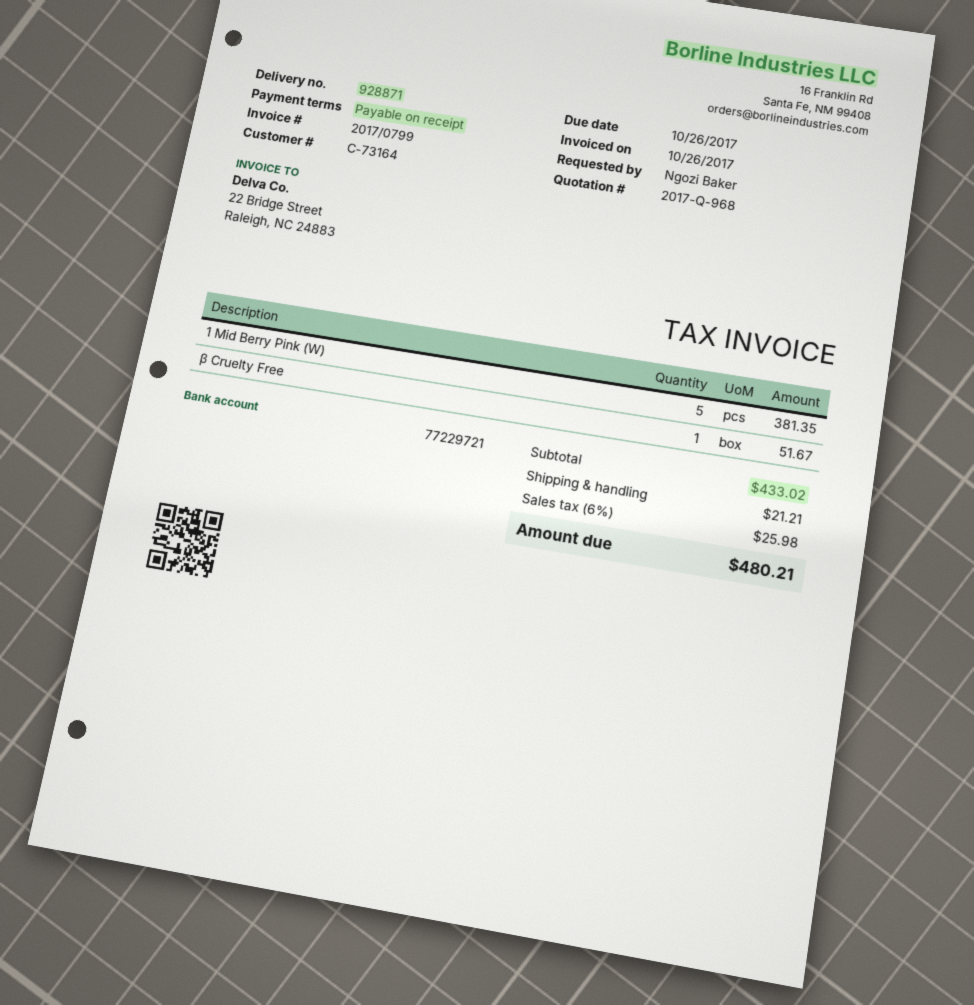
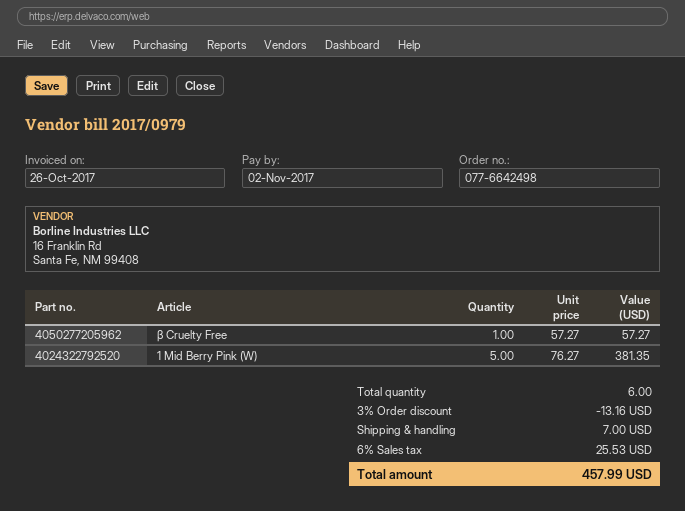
invoice number: 2017/0799 -> 2017/0979
due date: 2017-10-26 -> 2017-11-02
β Cruelty Free: 1 for 51.67 -> 1 for 57.27
discount: none -> 3% = 13.16
shipping: 21.21 -> 7.00
tax: 6% = 25.98 -> 6% = 25.53
total: 480.21 -> 457.99

